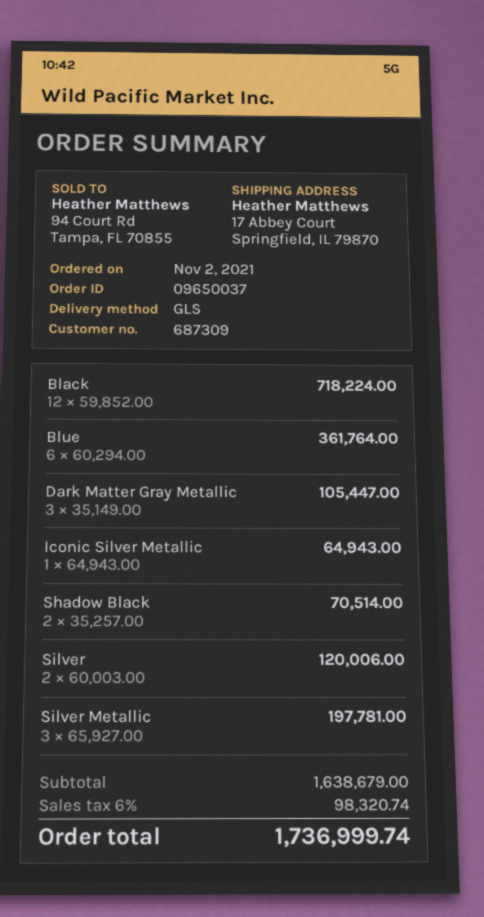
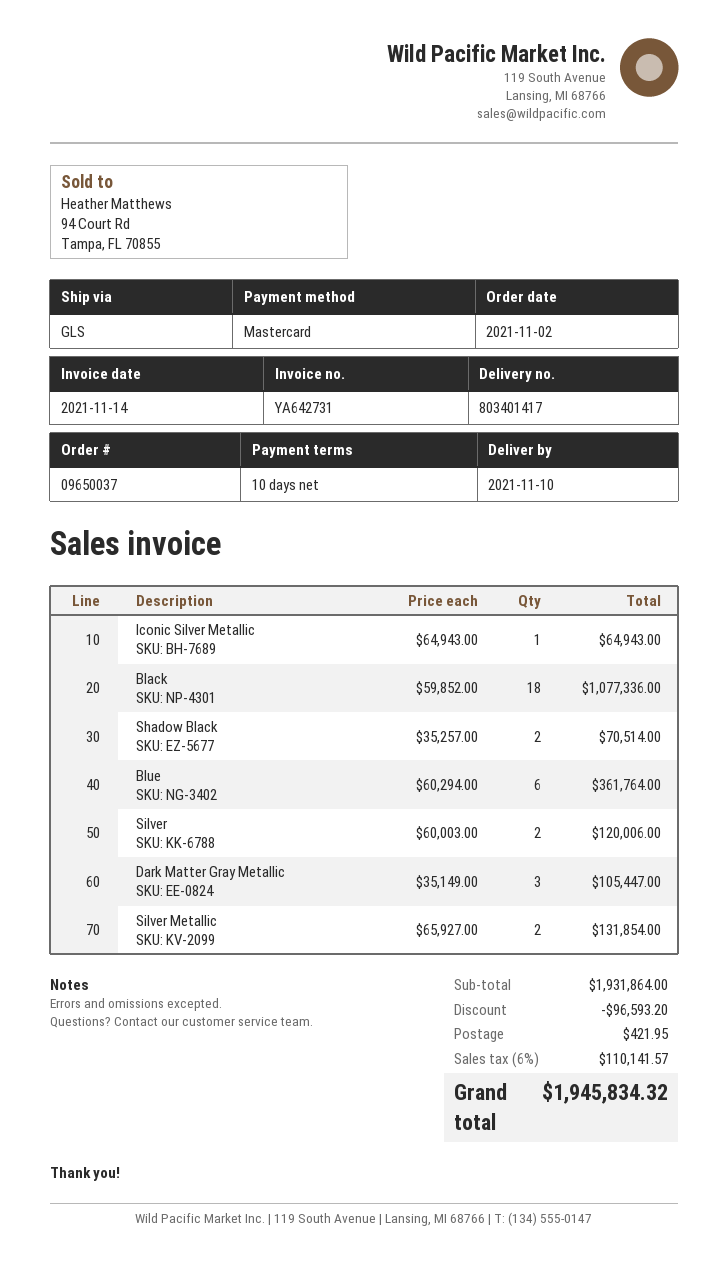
Black: 12 x 59852.00 = 718224.00 -> 18 x 59852.00 = 1077336.00
Silver Metallic: 3 x 65927.00 = 197781.00 -> 2 x 65927.00 = 131854.00
subtotal: 1638679.00 -> 1931864.00
discount: none -> 96593.20
shipping: none -> 421.95
tax: 6% = 98320.74 -> 6% = 110141.57
total: 1736999.74 -> 1945834.32

